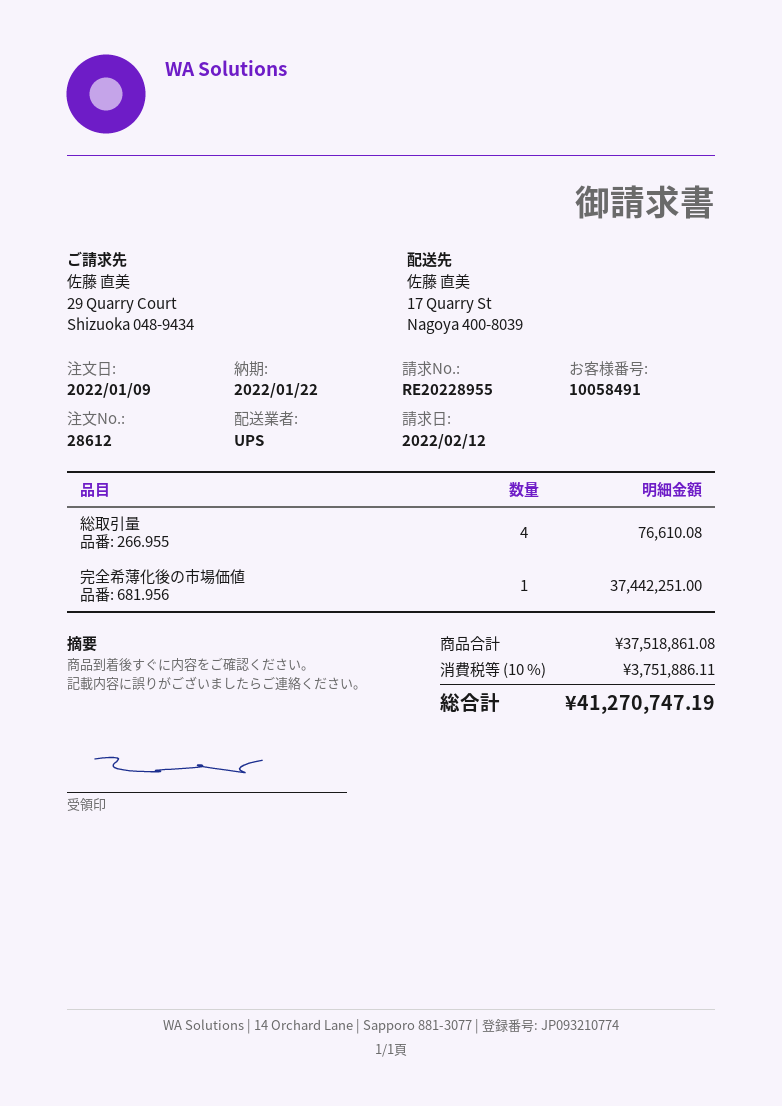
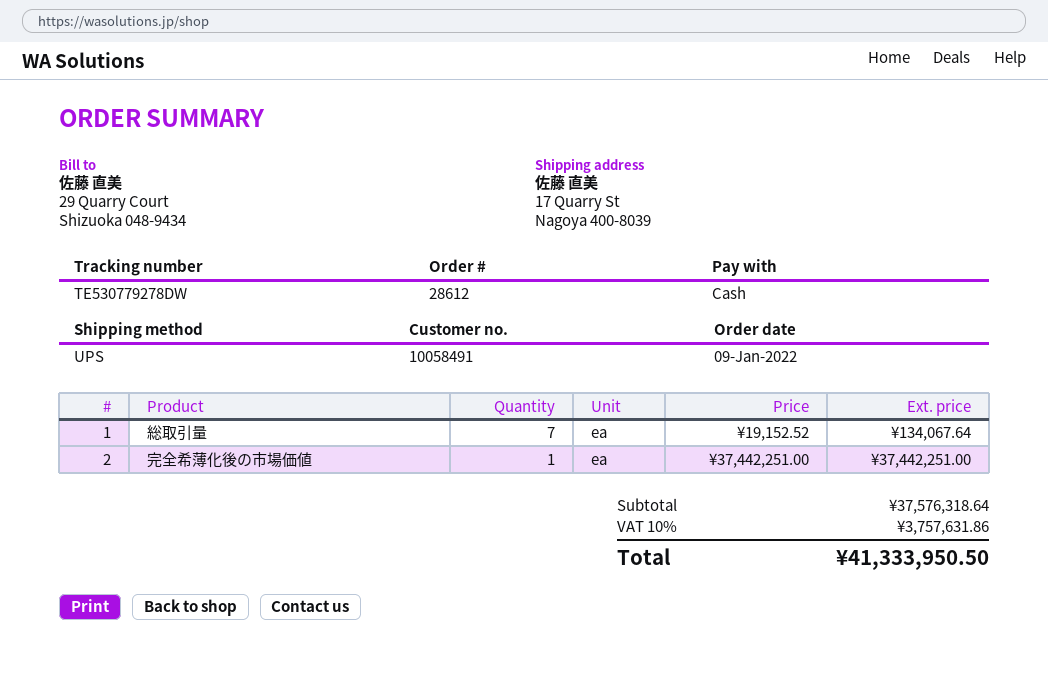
総取引量: 4 for 76610.08 -> 7 for 134067.64
subtotal: 37518861.08 -> 37576318.64
tax: 10% = 3751886.11 -> 10% = 3757631.86
total: 41270747.19 -> 41333950.50

